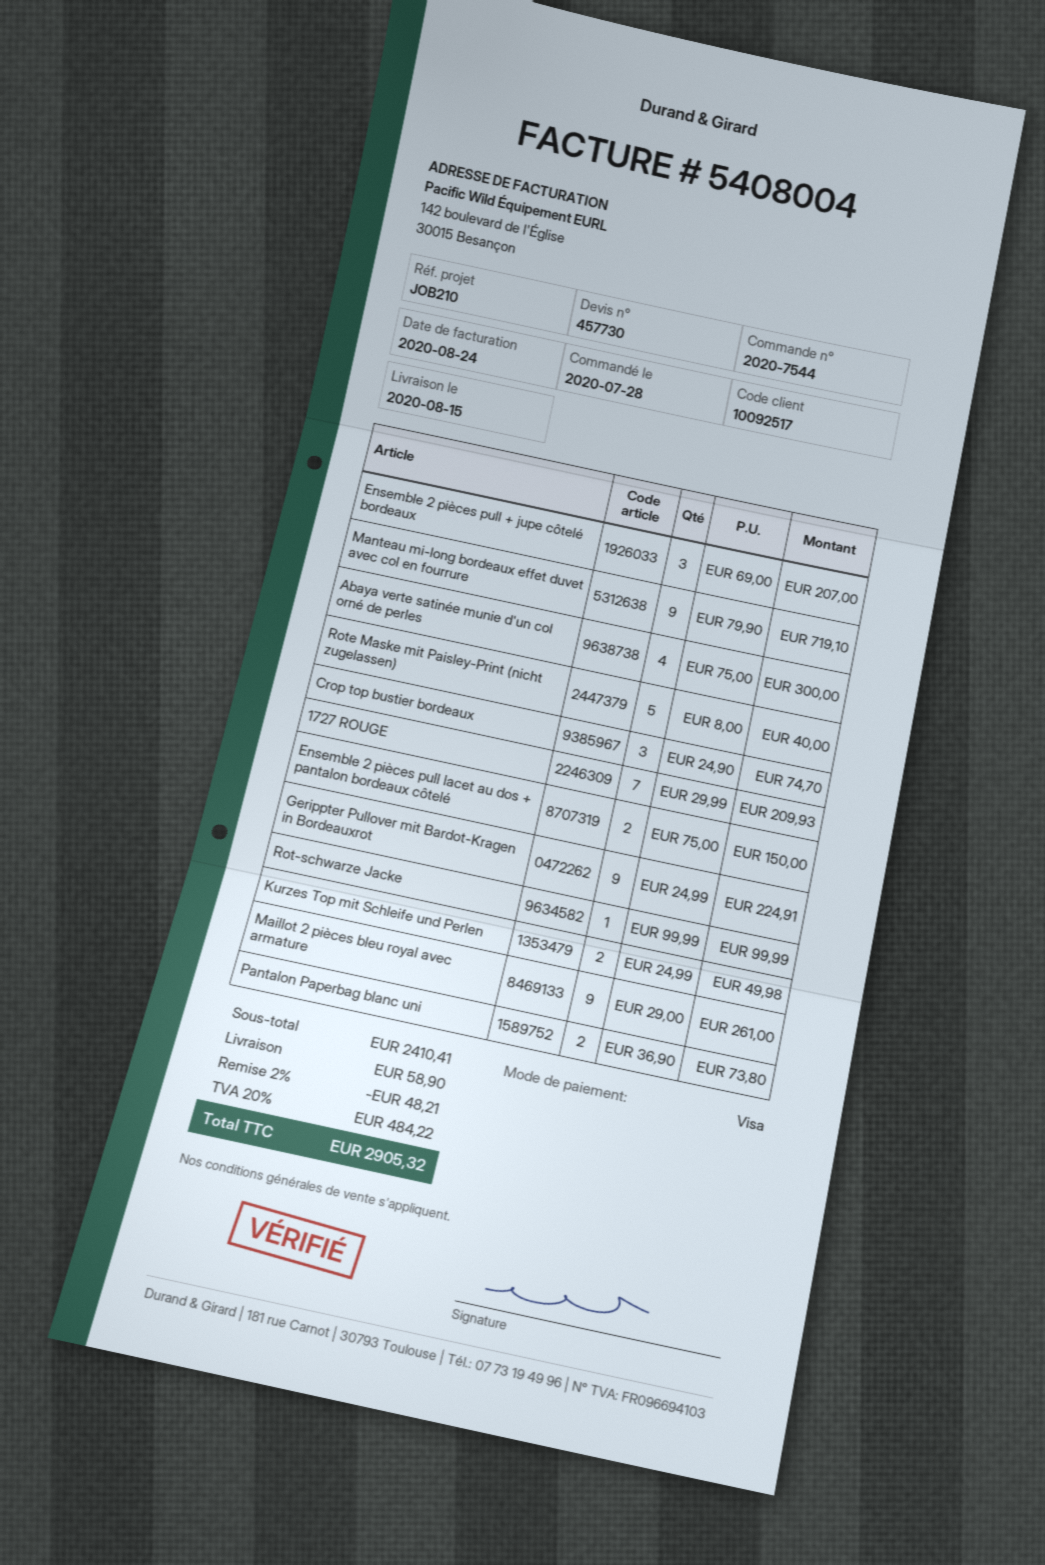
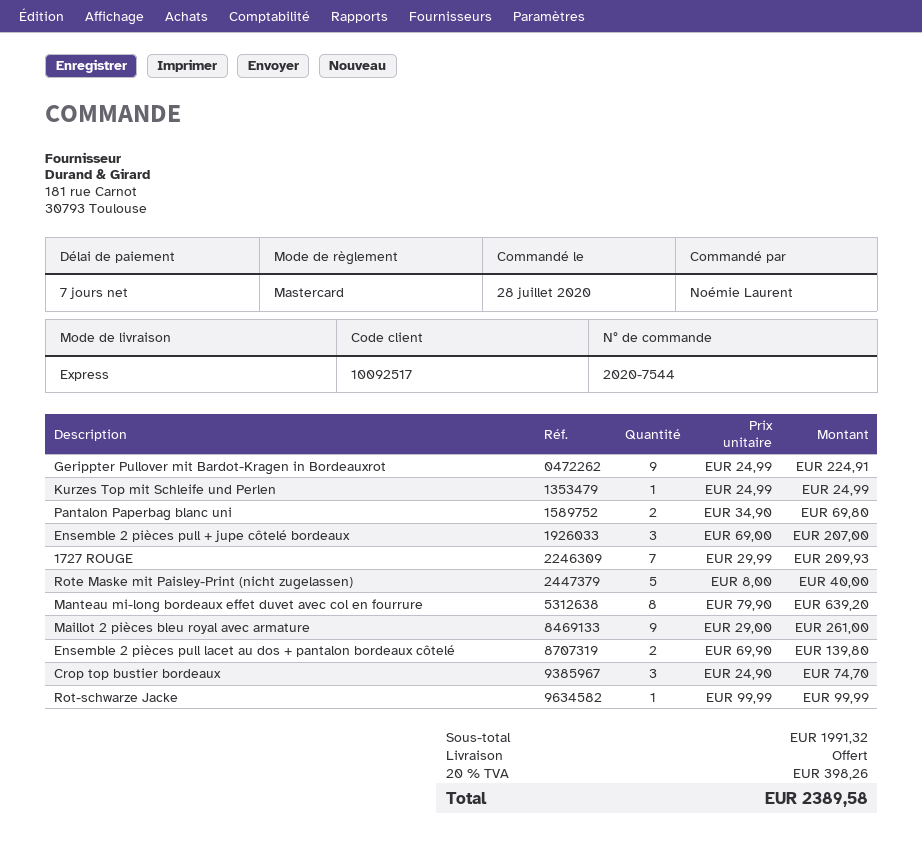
payment method: Visa -> Mastercard
Manteau mi-long bordeaux effet duvet avec col en fourrure: 9 x 79.90 = 719.10 -> 8 x 79.90 = 639.20
Abaya verte satinée munie d'un col orné de perles: 4 x 75.00 = 300.00 -> none
Ensemble 2 pièces pull lacet au dos + pantalon bordeaux côtelé: 2 x 75.00 = 150.00 -> 2 x 69.90 = 139.80
Kurzes Top mit Schleife und Perlen: 2 x 24.99 = 49.98 -> 1 x 24.99 = 24.99
Pantalon Paperbag blanc uni: 2 x 36.90 = 73.80 -> 2 x 34.90 = 69.80
subtotal: 2410.41 -> 1991.32
discount: 2% = 48.21 -> none
shipping: 58.90 -> 0.00
tax: 20% = 484.22 -> 20% = 398.26
total: 2905.32 -> 2389.58

